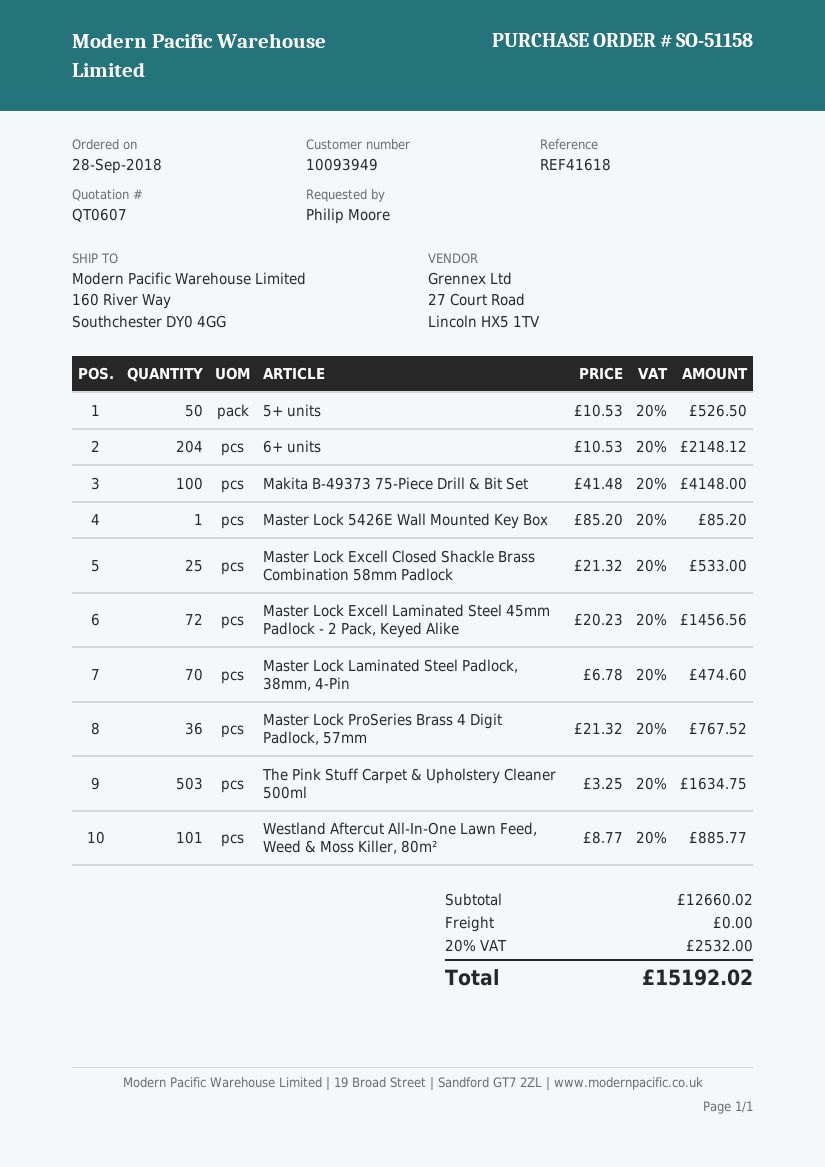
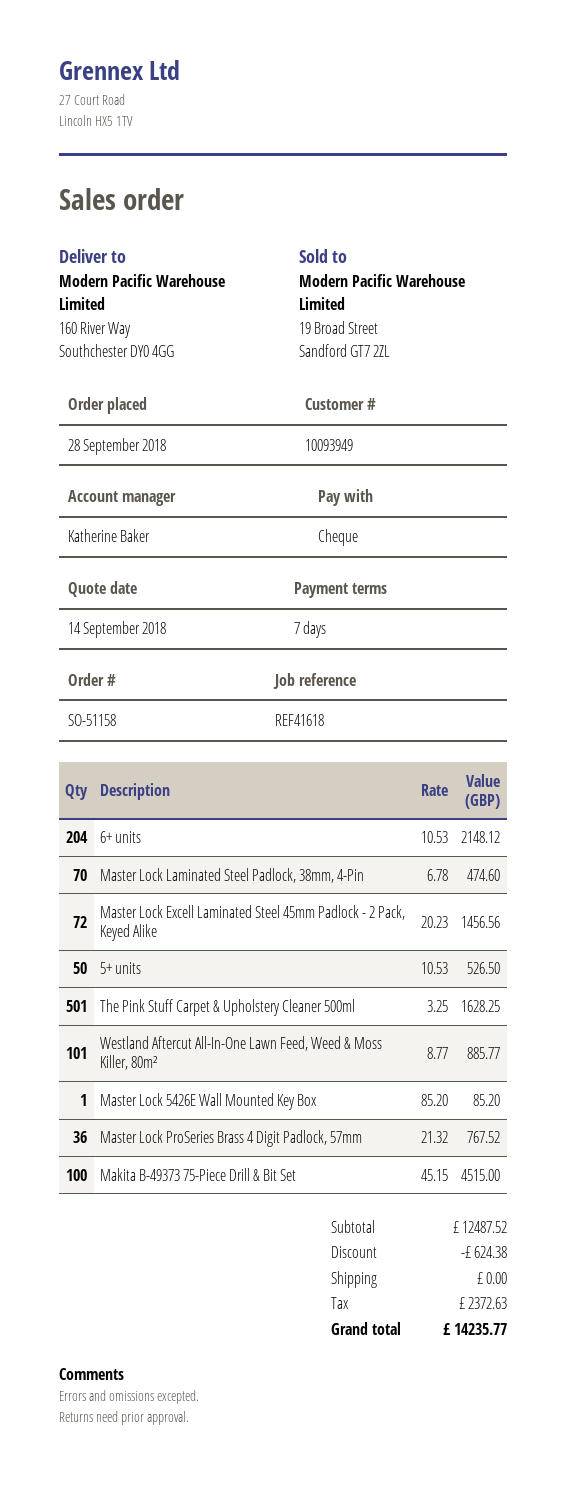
Makita B-49373 75-Piece Drill & Bit Set: 100 x 41.48 = 4148.00 -> 100 x 45.15 = 4515.00
Master Lock Excell Closed Shackle Brass Combination 58mm Padlock: 25 x 21.32 = 533.00 -> none
The Pink Stuff Carpet & Upholstery Cleaner 500ml: 503 x 3.25 = 1634.75 -> 501 x 3.25 = 1628.25
subtotal: 12660.02 -> 12487.52
discount: none -> 624.38
tax: 2532.00 -> 2372.63
total: 15192.02 -> 14235.77

